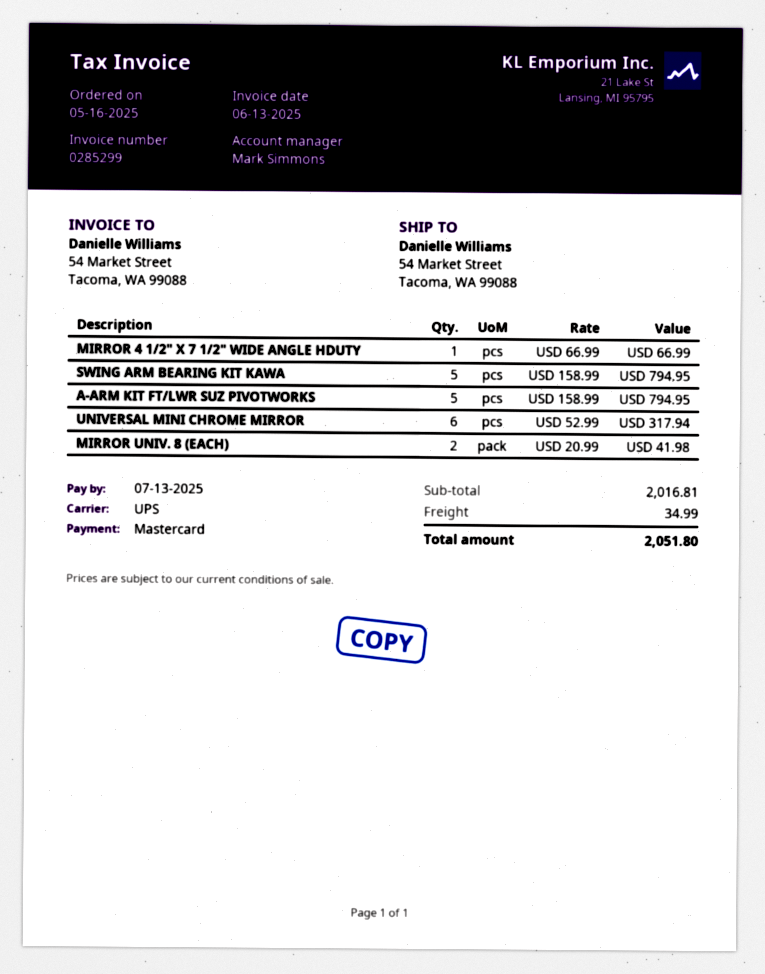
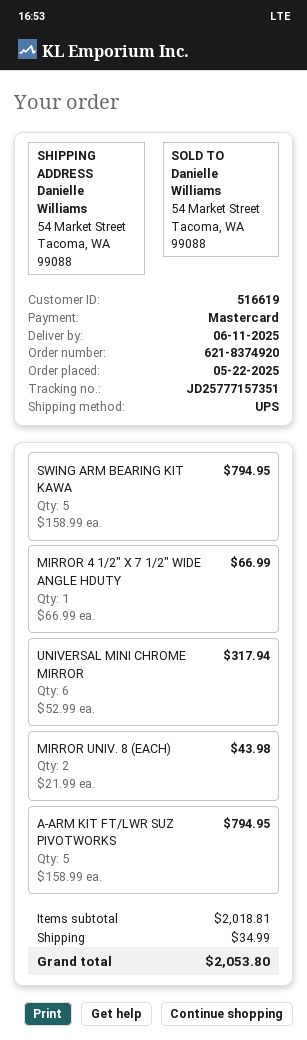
order date: 2025-05-16 -> 2025-05-22
MIRROR UNIV. 8 (EACH): 2 x 20.99 = 41.98 -> 2 x 21.99 = 43.98
subtotal: 2016.81 -> 2018.81
total: 2051.80 -> 2053.80

